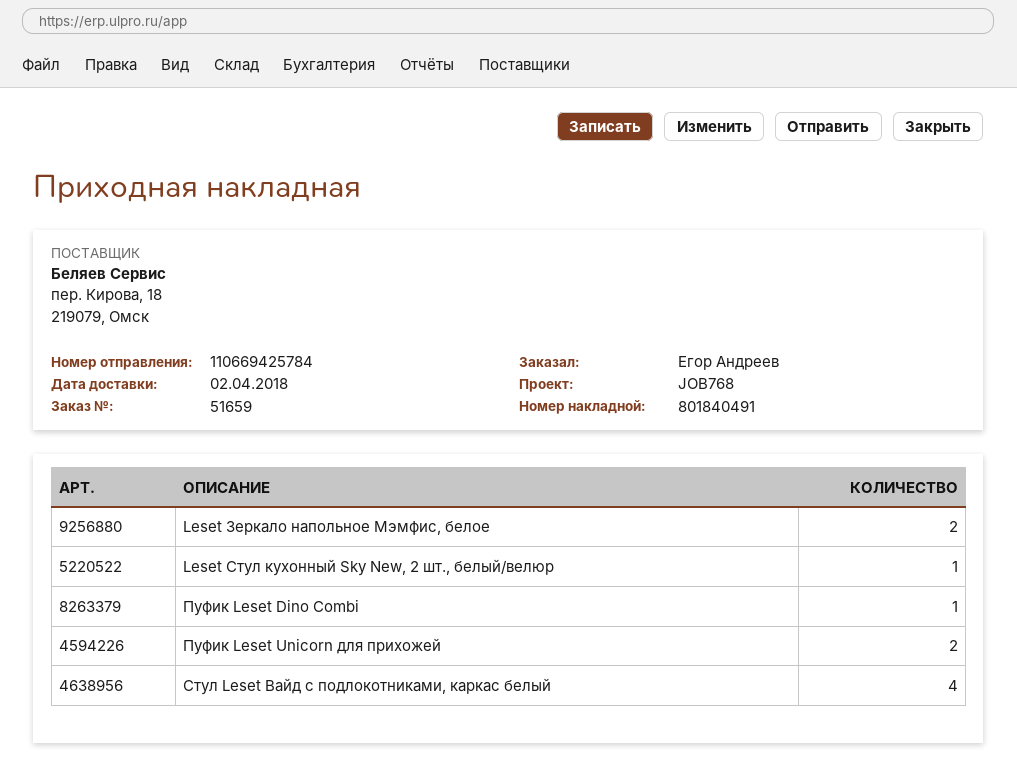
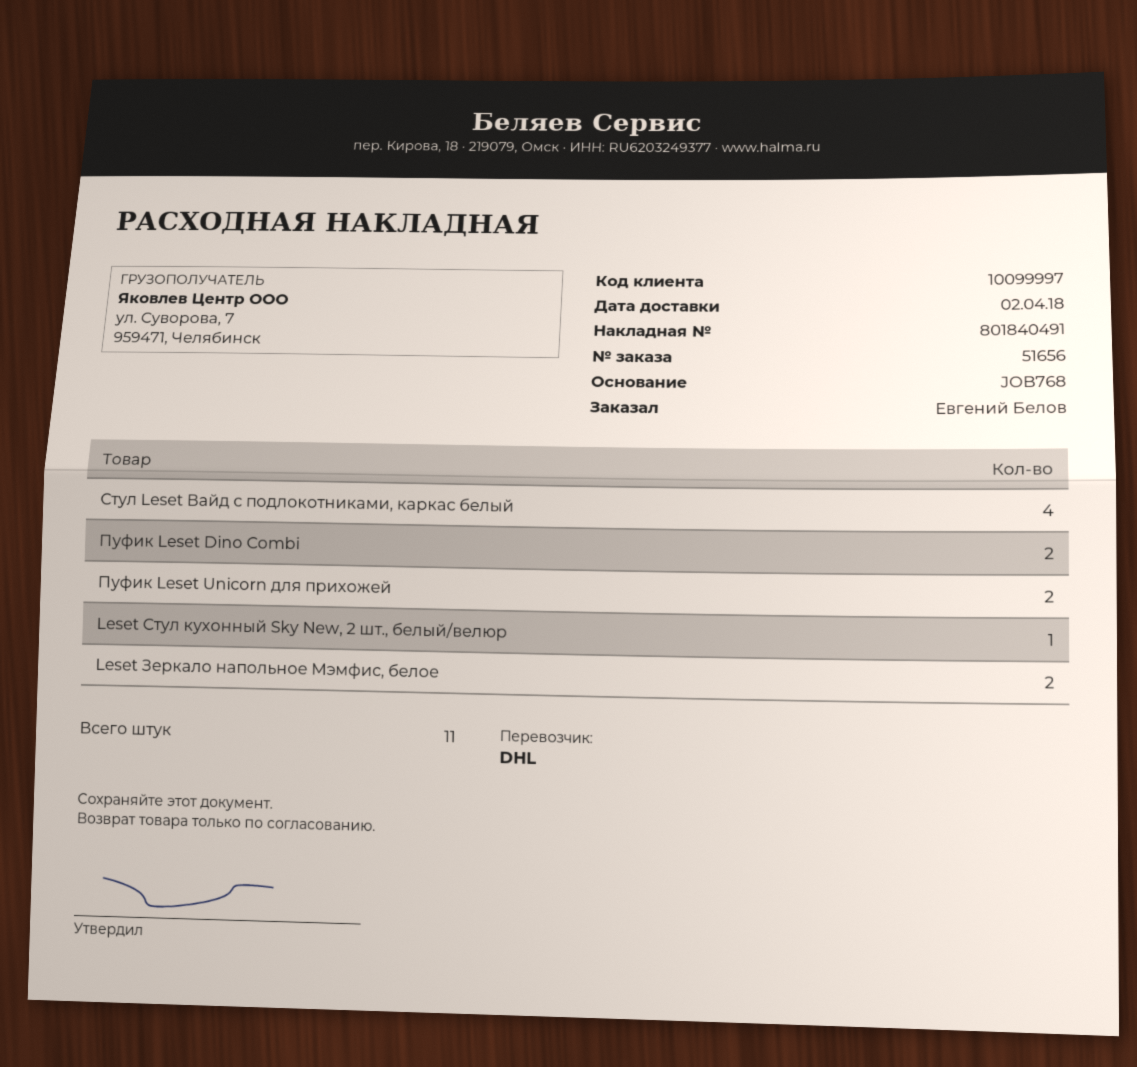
order number: 51659 -> 51656
ordered by: Егор Андреев -> Евгений Белов
Пуфик Leset Dino Combi: 1 -> 2

